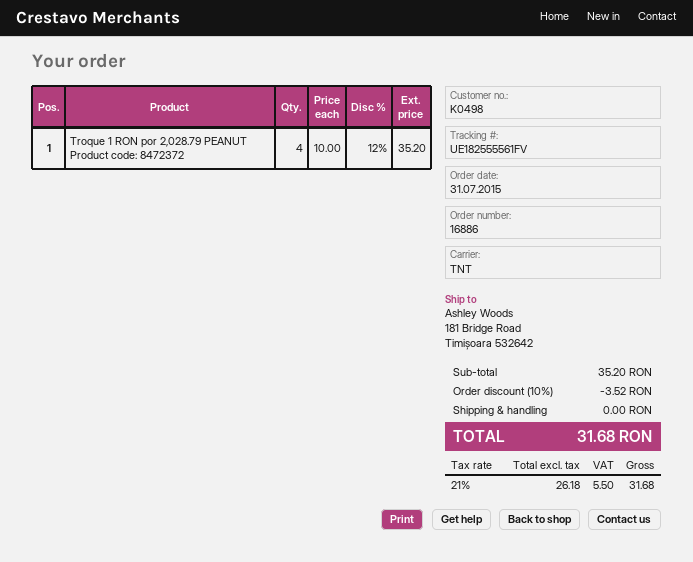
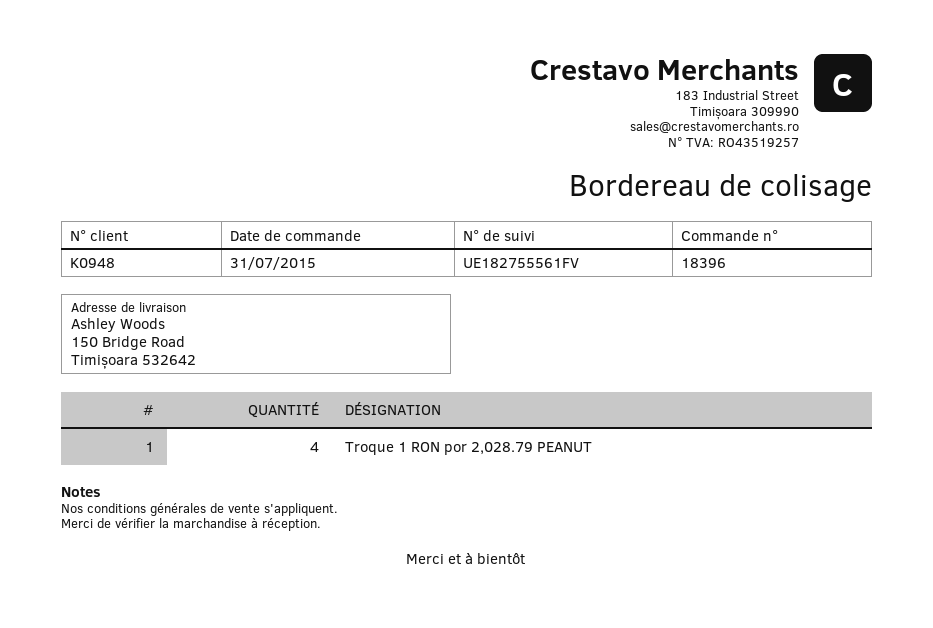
order number: 16886 -> 18396
customer number: K0498 -> K0948
tracking number: UE182555561FV -> UE182755561FV
ship to: 181 Bridge Road, Timișoara 532642 -> 150 Bridge Road, Timișoara 532642

